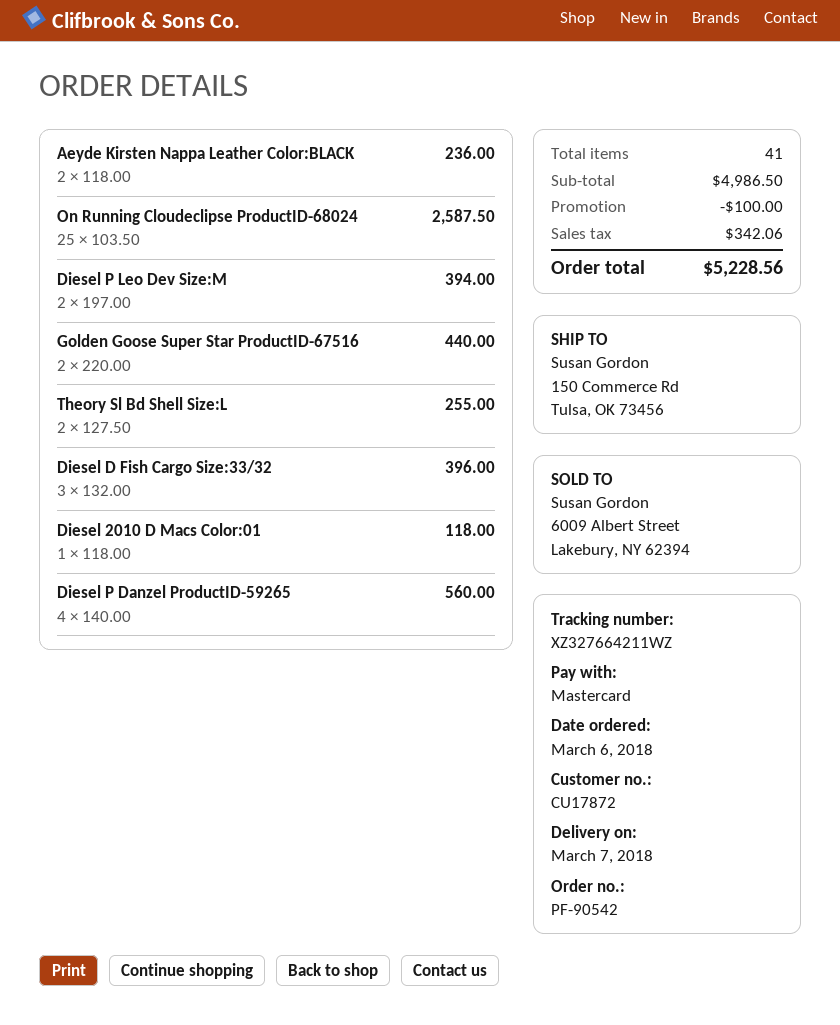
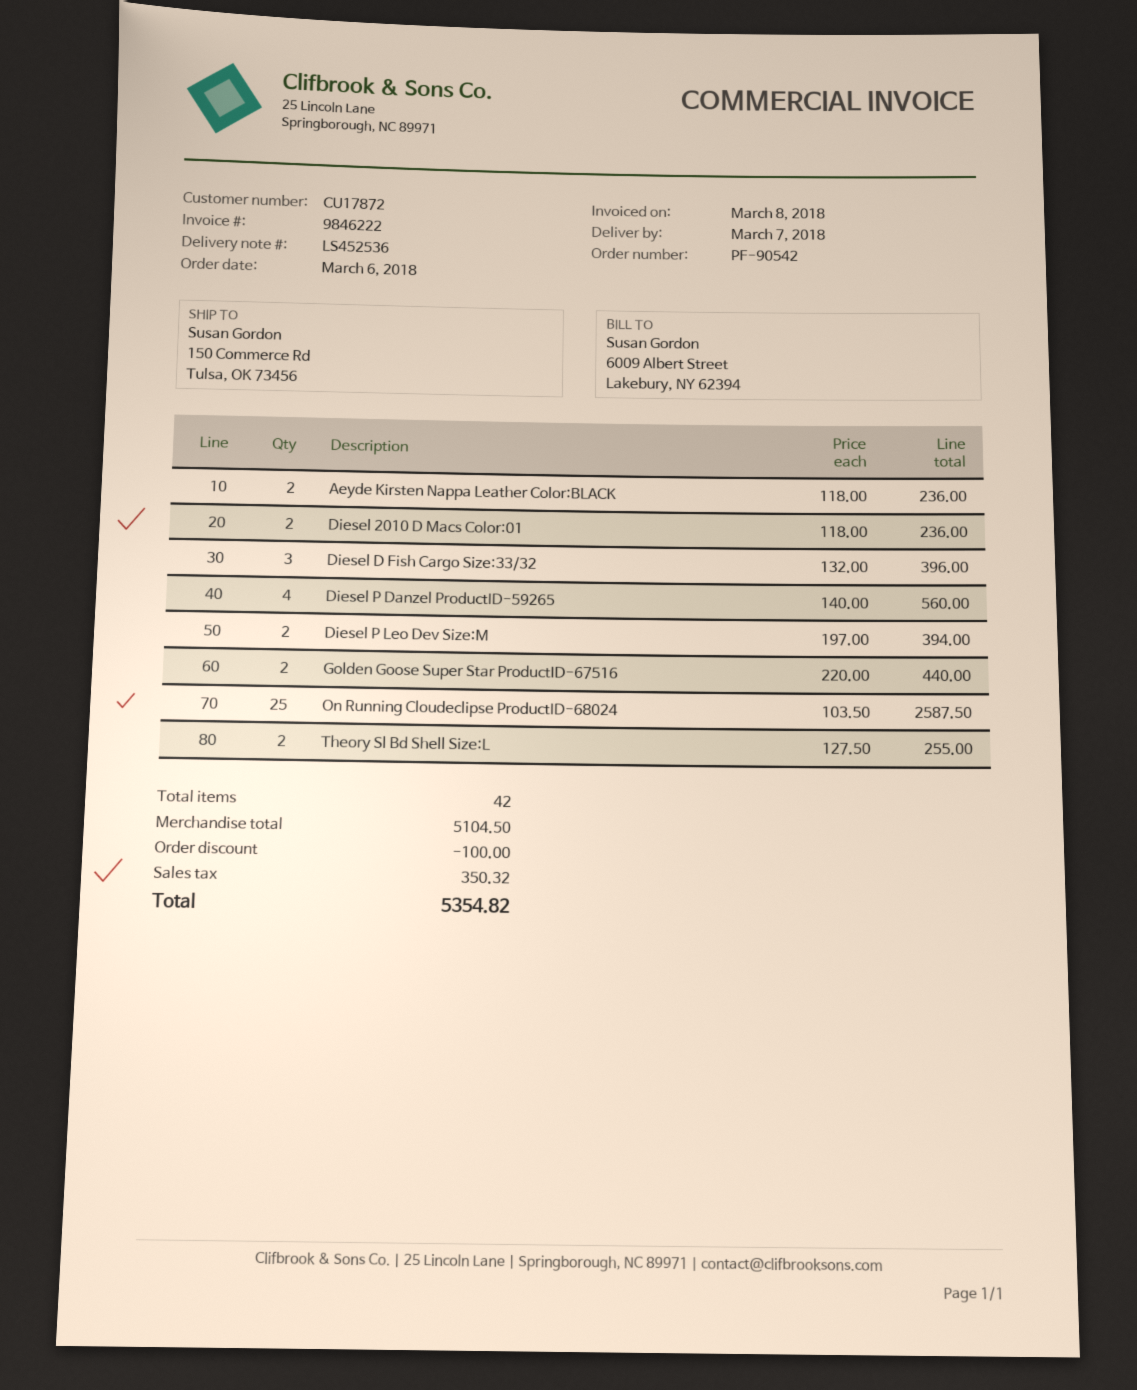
Diesel 2010 D Macs Color:01: 1 x 118.00 = 118.00 -> 2 x 118.00 = 236.00
total quantity: 41 -> 42
subtotal: 4986.50 -> 5104.50
tax: 342.06 -> 350.32
total: 5228.56 -> 5354.82

